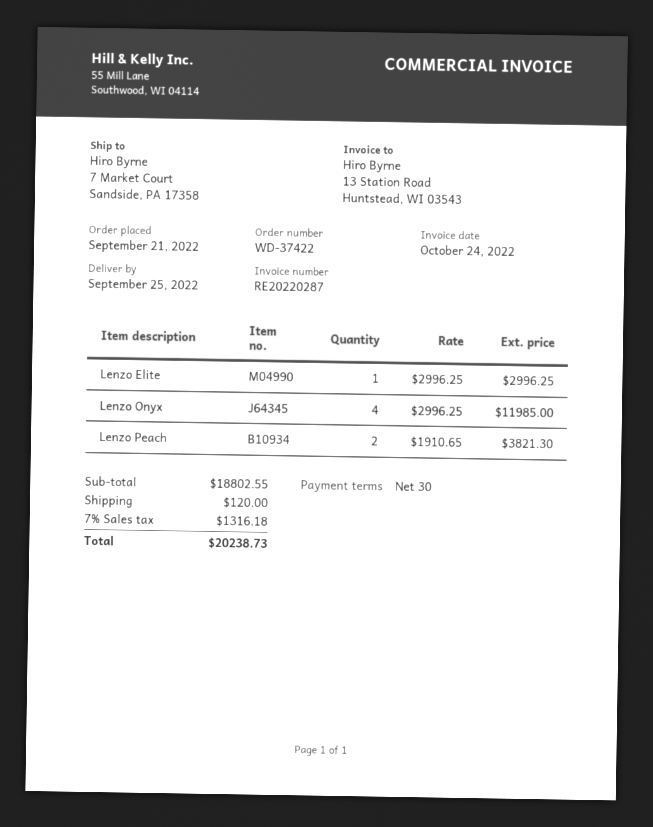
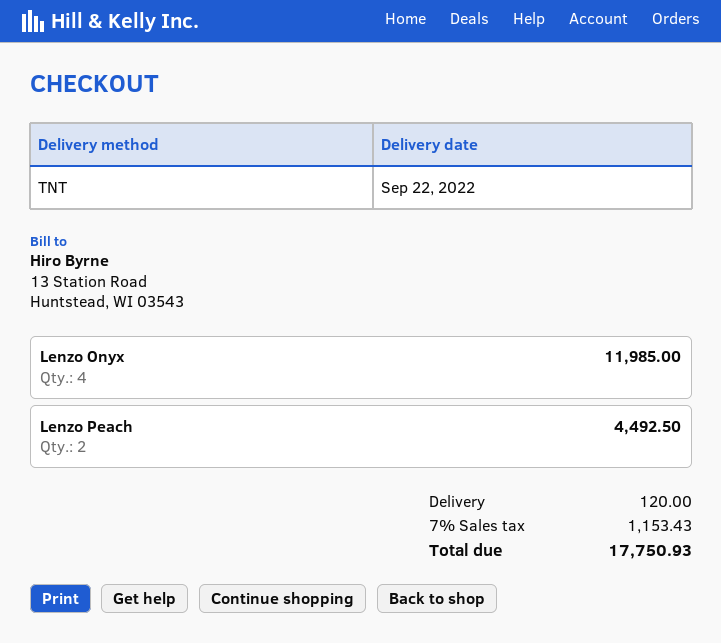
delivery date: 2022-09-25 -> 2022-09-22
Lenzo Elite: 1 for 2996.25 -> none
Lenzo Peach: 2 for 3821.30 -> 2 for 4492.50
tax: 7% = 1316.18 -> 7% = 1153.43
total: 20238.73 -> 17750.93

